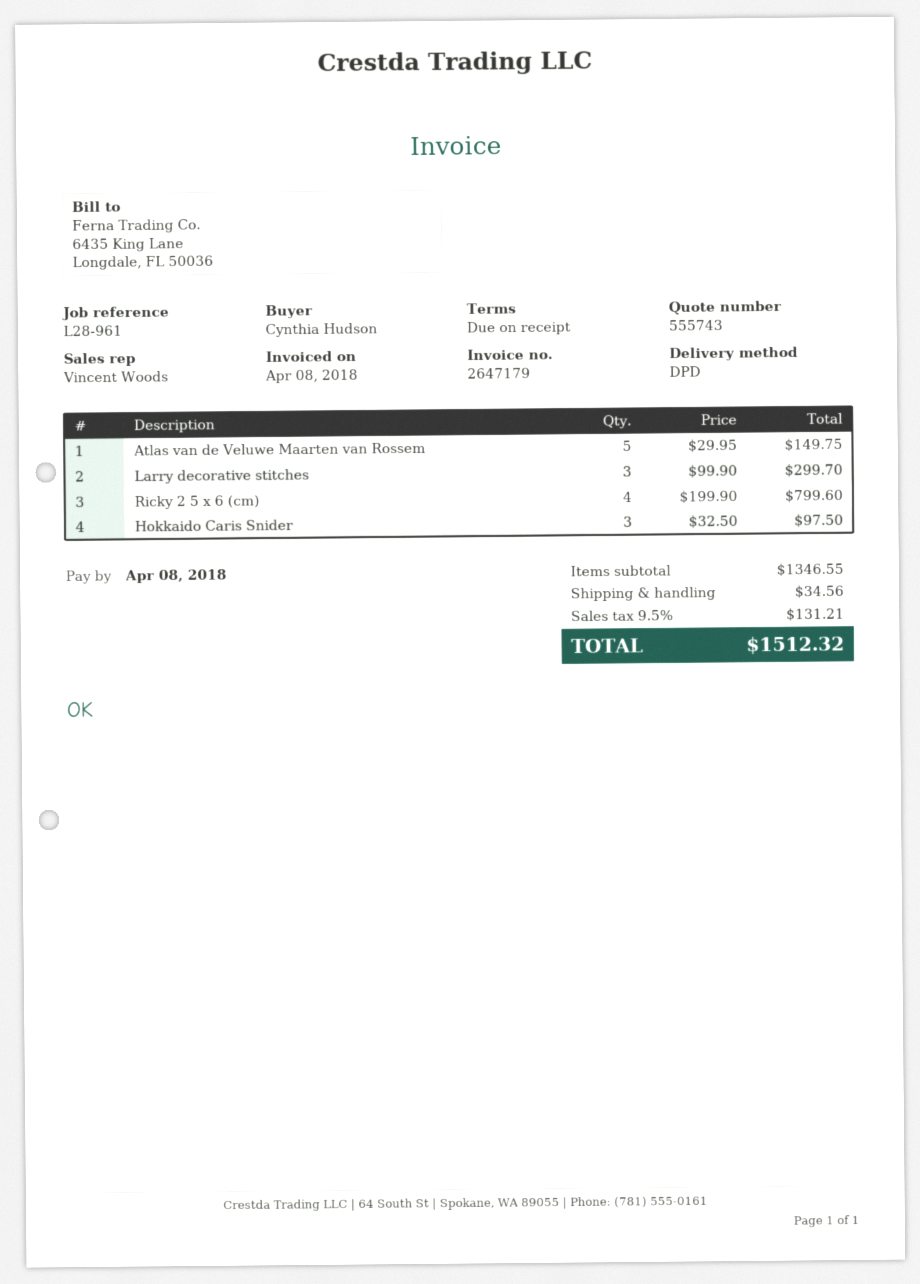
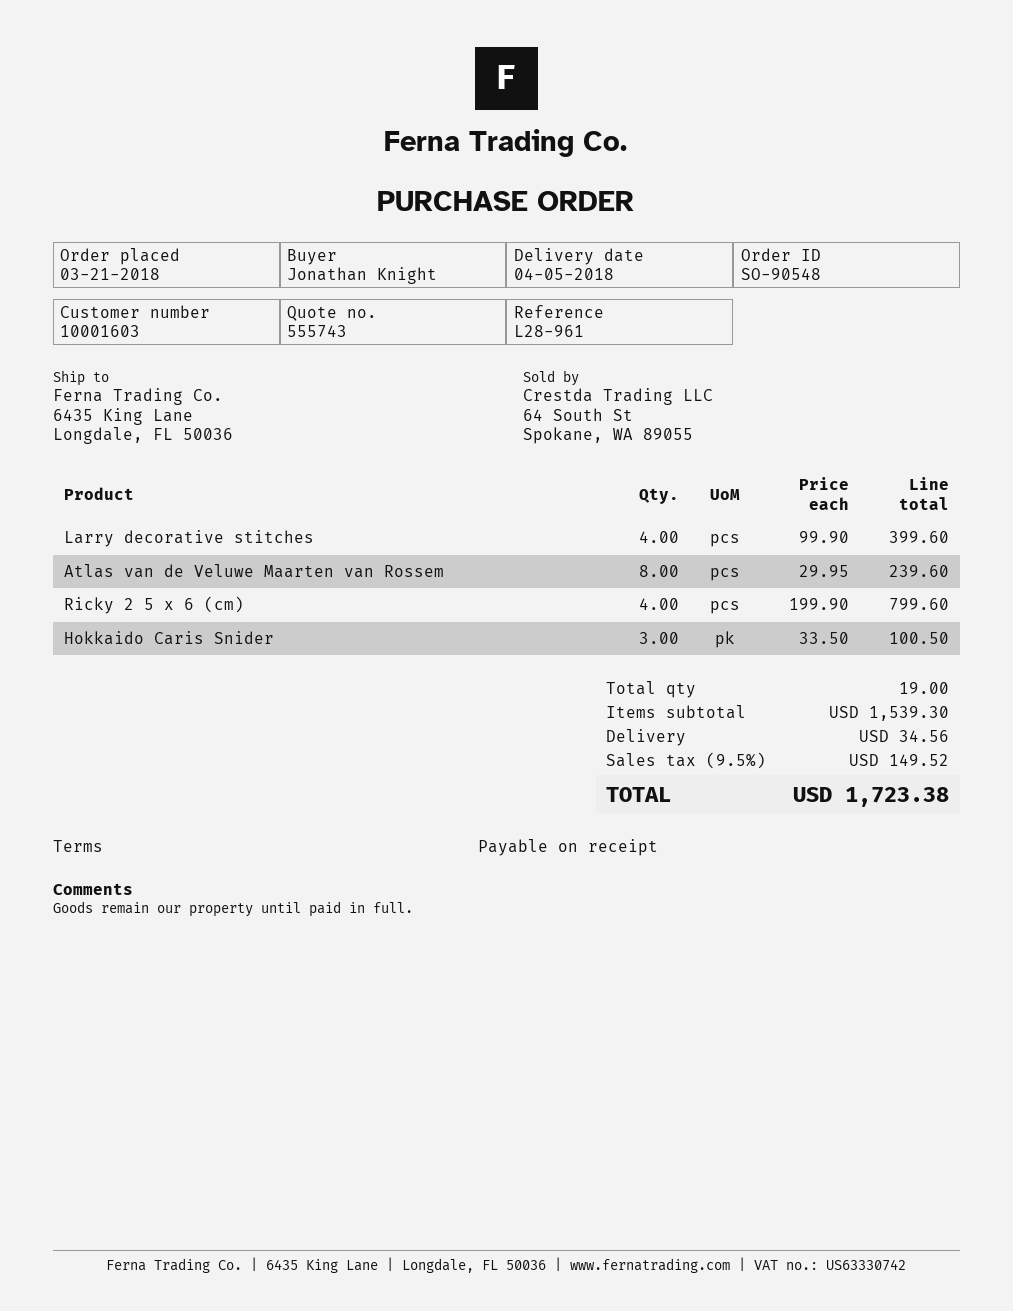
ordered by: Cynthia Hudson -> Jonathan Knight
Atlas van de Veluwe Maarten van Rossem: 5 x 29.95 = 149.75 -> 8 x 29.95 = 239.60
Larry decorative stitches: 3 x 99.90 = 299.70 -> 4 x 99.90 = 399.60
Hokkaido Caris Snider: 3 x 32.50 = 97.50 -> 3 x 33.50 = 100.50
subtotal: 1346.55 -> 1539.30
tax: 9.5% = 131.21 -> 9.5% = 149.52
total: 1512.32 -> 1723.38

